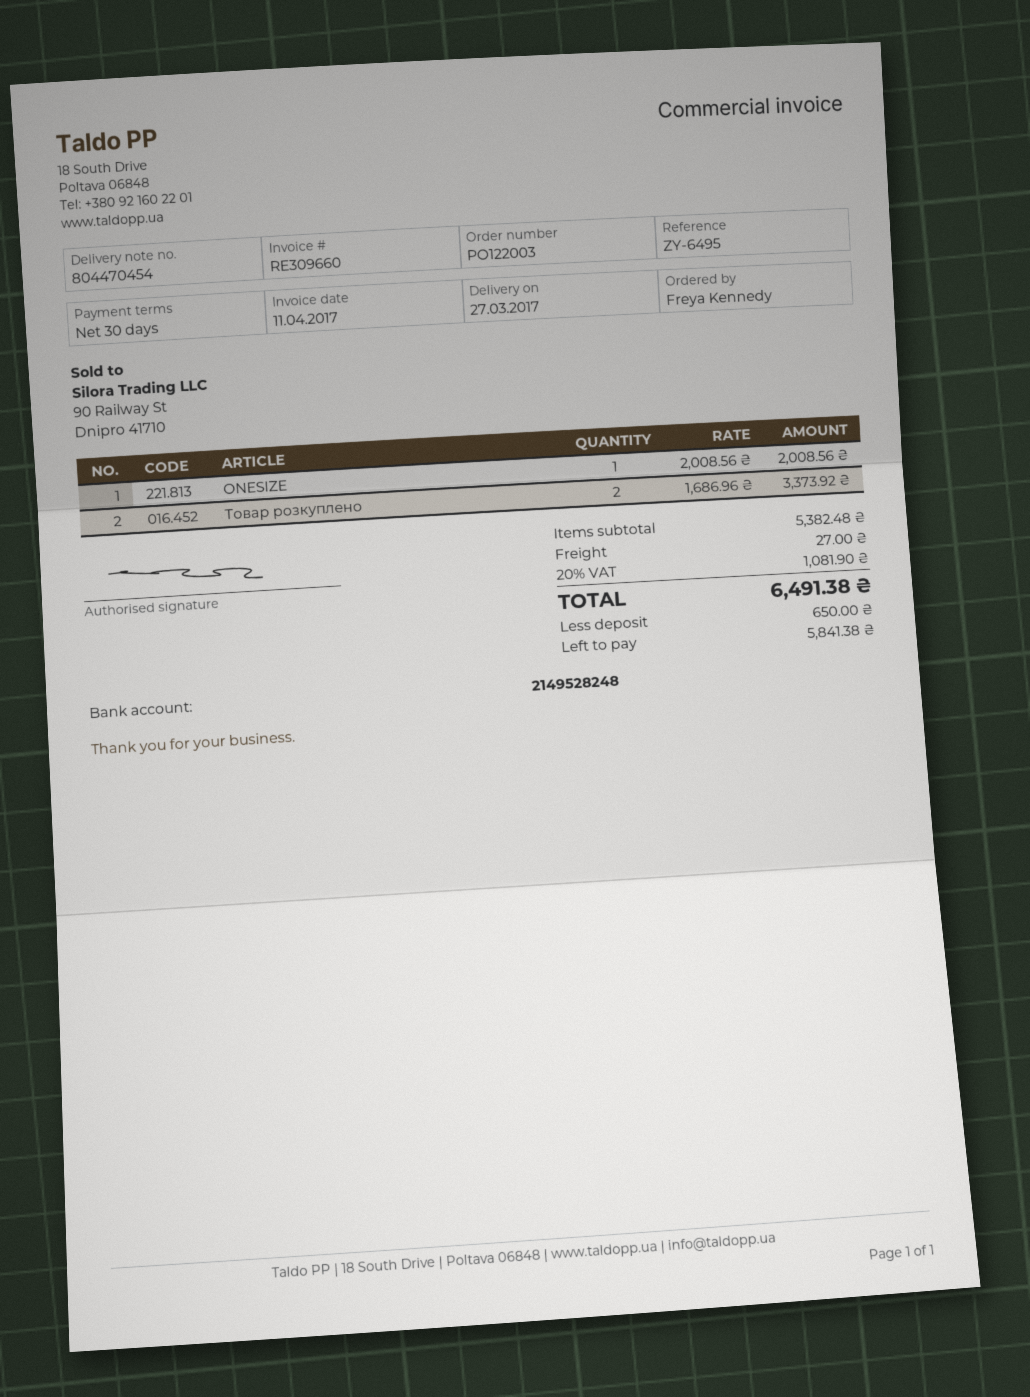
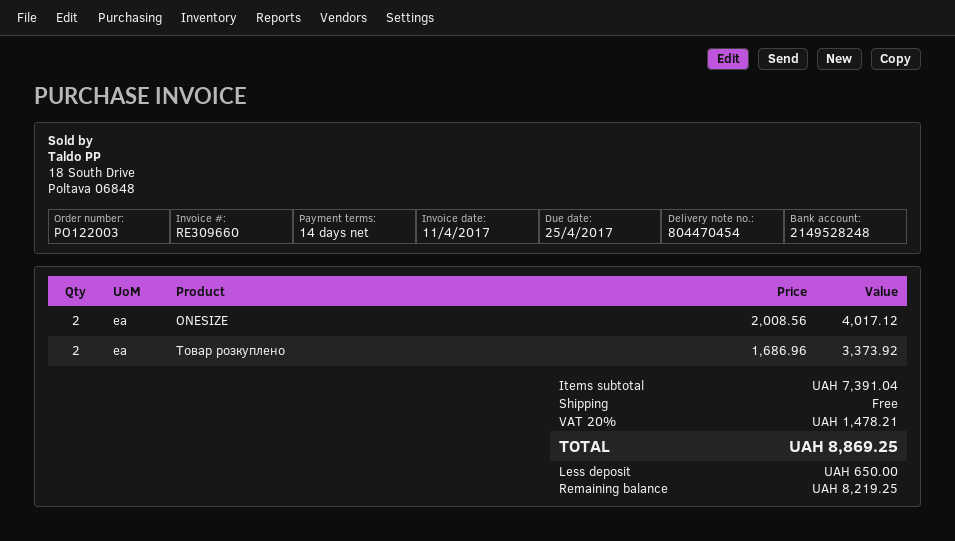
payment terms: 30 days -> 14 days
ONESIZE: 1 x 2008.56 = 2008.56 -> 2 x 2008.56 = 4017.12
subtotal: 5382.48 -> 7391.04
shipping: 27.00 -> 0.00
tax: 20% = 1081.90 -> 20% = 1478.21
total: 6491.38 -> 8869.25
balance: 5841.38 -> 8219.25

